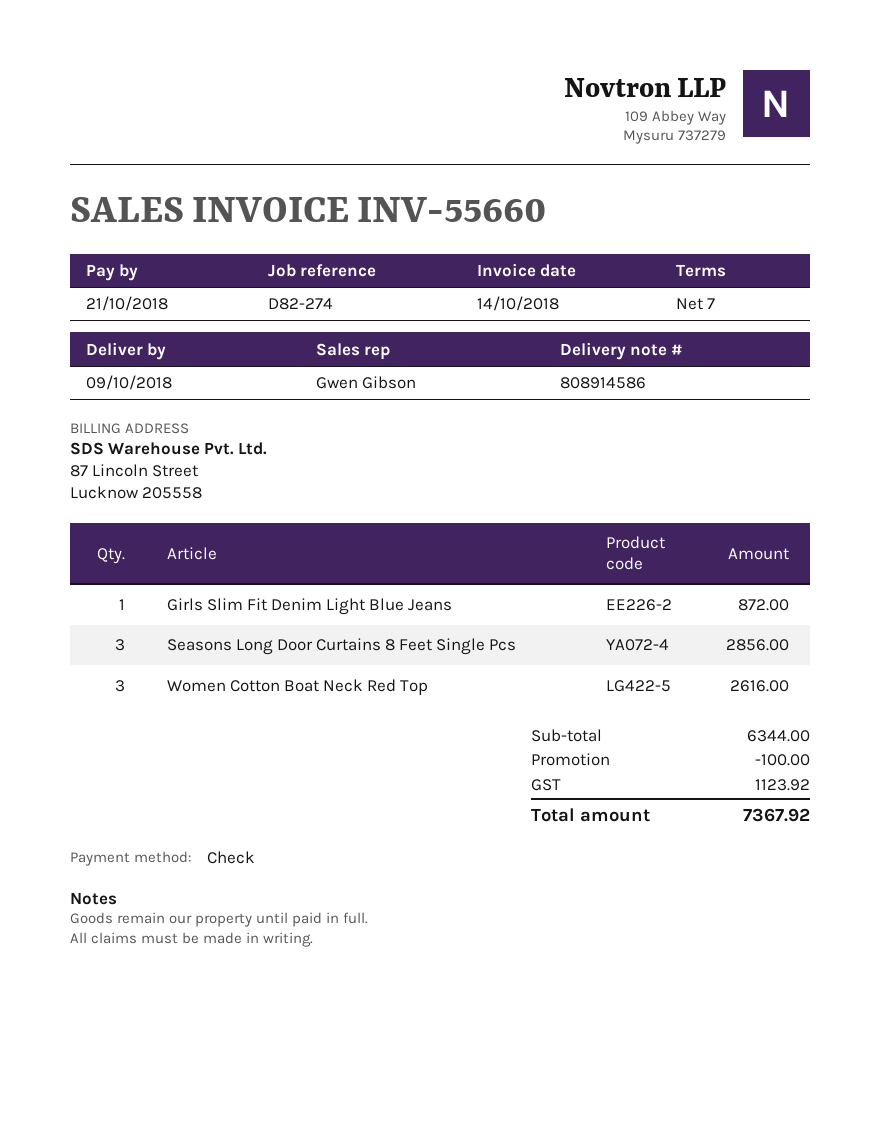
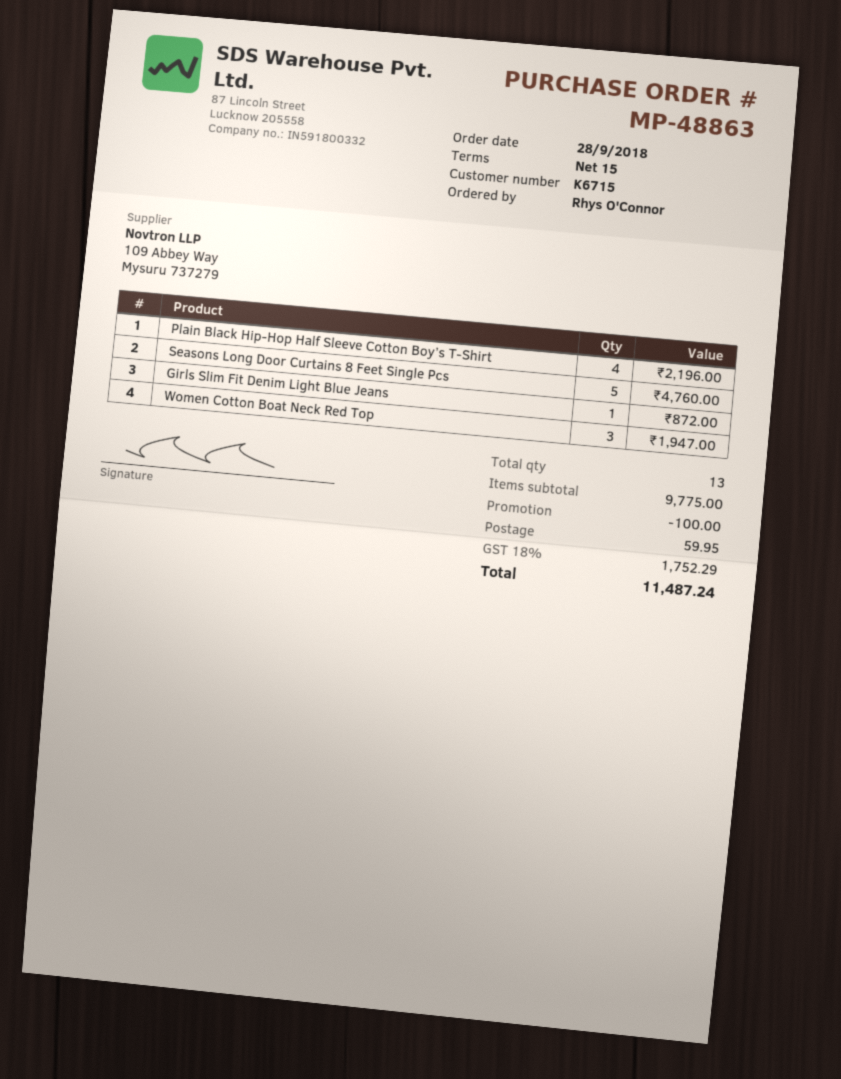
payment terms: 7 days -> 15 days
Seasons Long Door Curtains 8 Feet Single Pcs: 3 for 2856.00 -> 5 for 4760.00
Women Cotton Boat Neck Red Top: 3 for 2616.00 -> 3 for 1947.00
Plain Black Hip-Hop Half Sleeve Cotton Boy’s T-Shirt: none -> 4 for 2196.00
subtotal: 6344.00 -> 9775.00
shipping: none -> 59.95
tax: 1123.92 -> 1752.29
total: 7367.92 -> 11487.24

